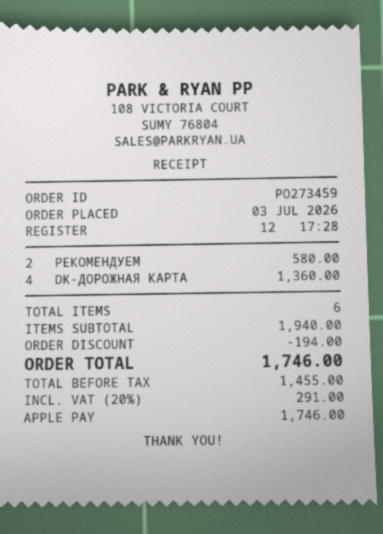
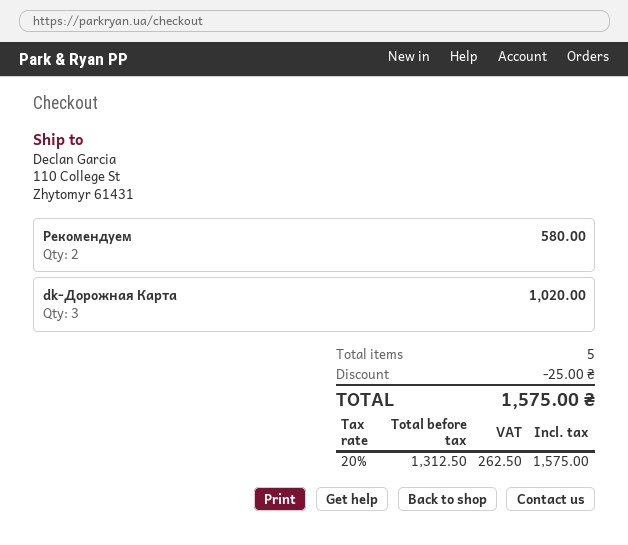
DK-ДОРОЖНАЯ КАРТА: 4 for 1360.00 -> 3 for 1020.00
total quantity: 6 -> 5
discount: 194.00 -> 25.00
net: 1455.00 -> 1312.50
tax: 20% = 291.00 -> 20% = 262.50
total: 1746.00 -> 1575.00

